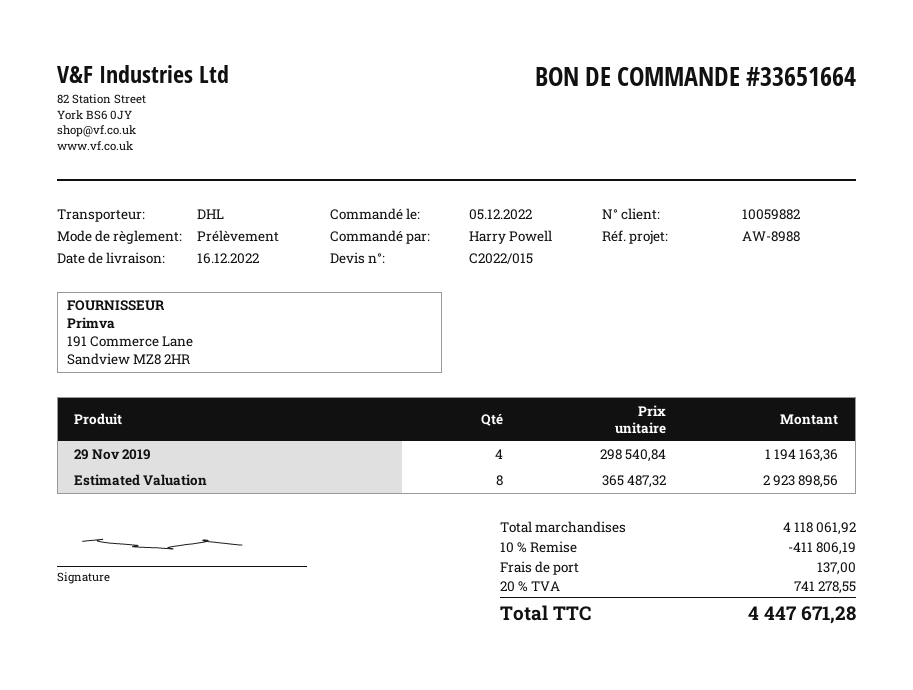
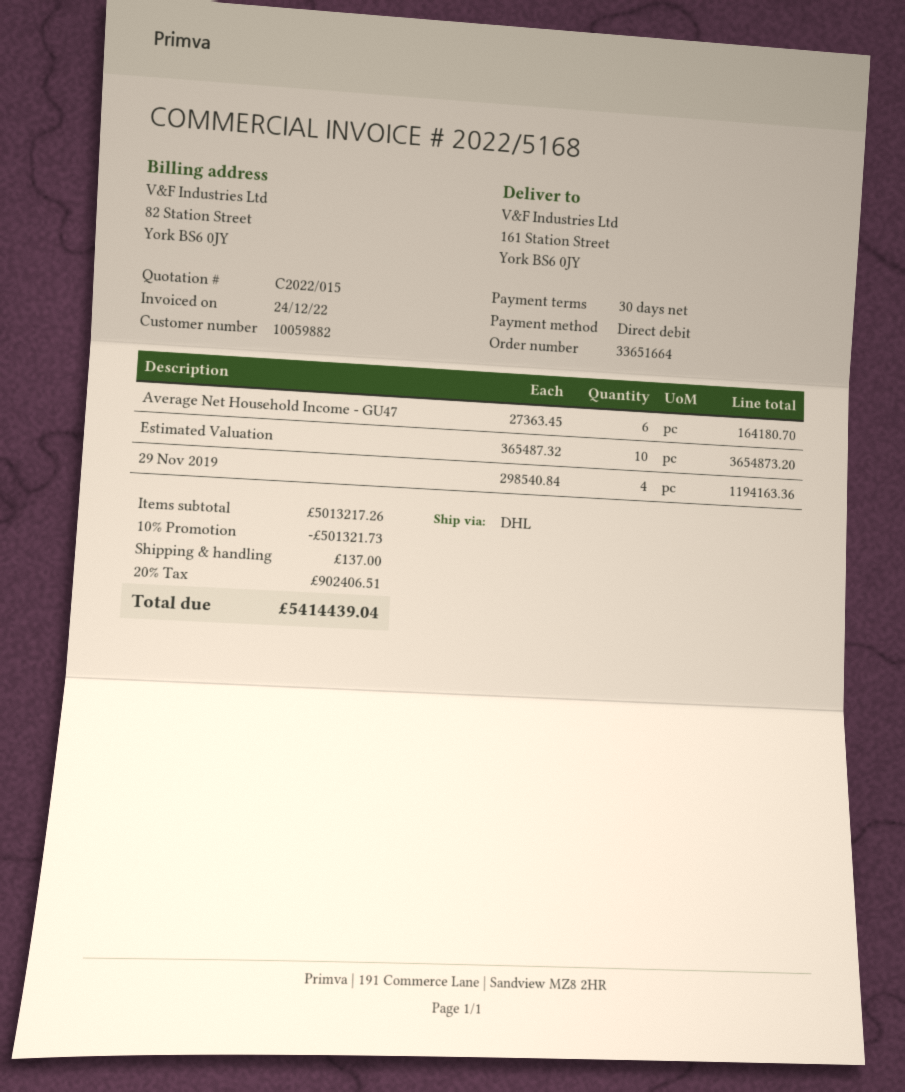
Estimated Valuation: 8 x 365487.32 = 2923898.56 -> 10 x 365487.32 = 3654873.20
Average Net Household Income - GU47: none -> 6 x 27363.45 = 164180.70
subtotal: 4118061.92 -> 5013217.26
discount: 10% = 411806.19 -> 10% = 501321.73
tax: 20% = 741278.55 -> 20% = 902406.51
total: 4447671.28 -> 5414439.04

